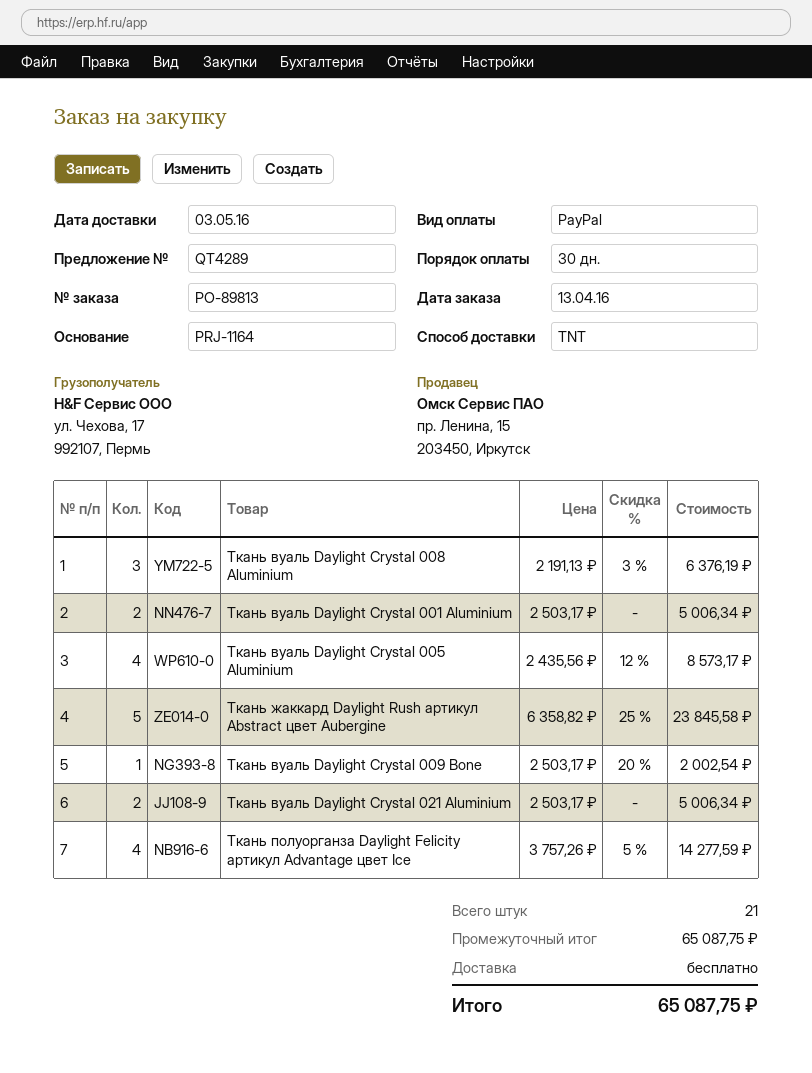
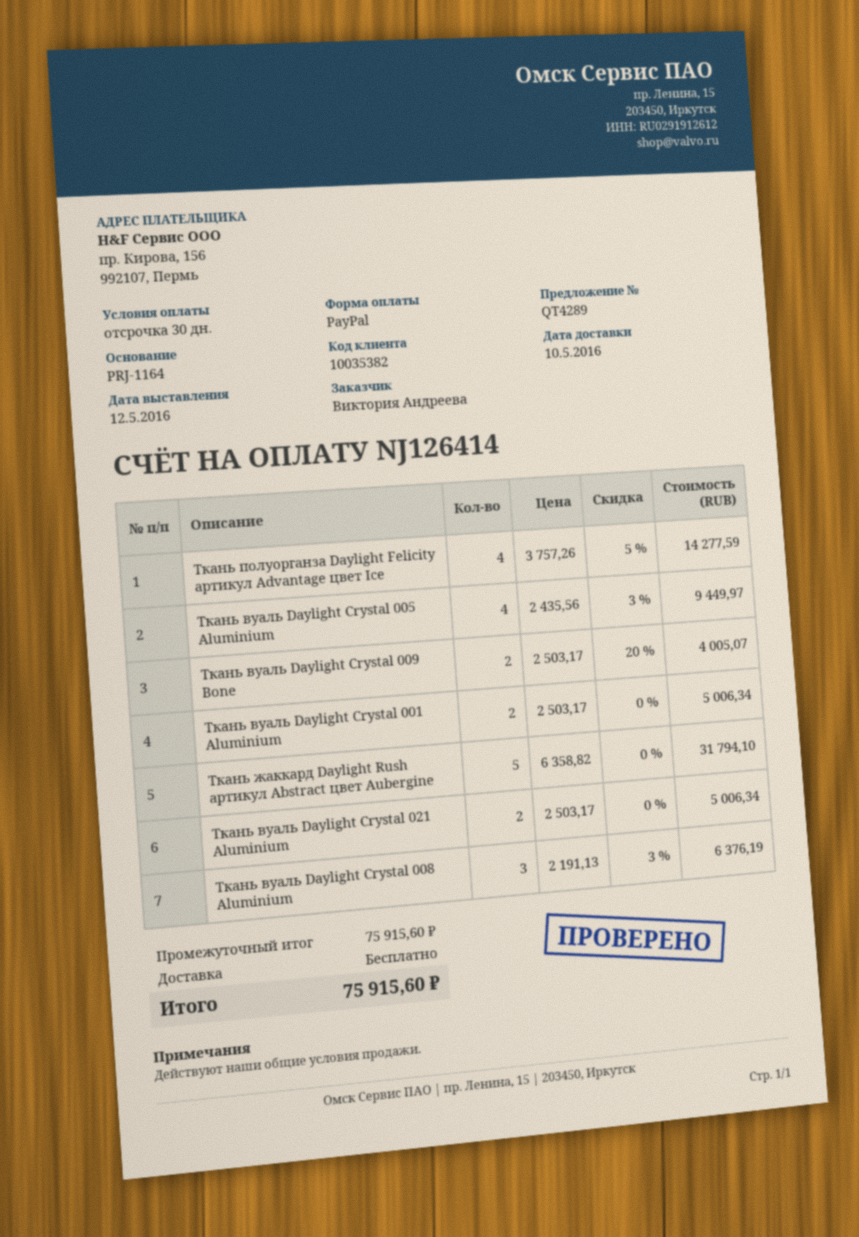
delivery date: 2016-05-03 -> 2016-05-10
Ткань вуаль Daylight Crystal 005 Aluminium: 4 x 2435.56 - 12% = 8573.17 -> 4 x 2435.56 - 3% = 9449.97
Ткань жаккард Daylight Rush артикул Abstract цвет Aubergine: 5 x 6358.82 - 25% = 23845.58 -> 5 x 6358.82 = 31794.10
Ткань вуаль Daylight Crystal 009 Bone: 1 x 2503.17 - 20% = 2002.54 -> 2 x 2503.17 - 20% = 4005.07
subtotal: 65087.75 -> 75915.60
total: 65087.75 -> 75915.60

